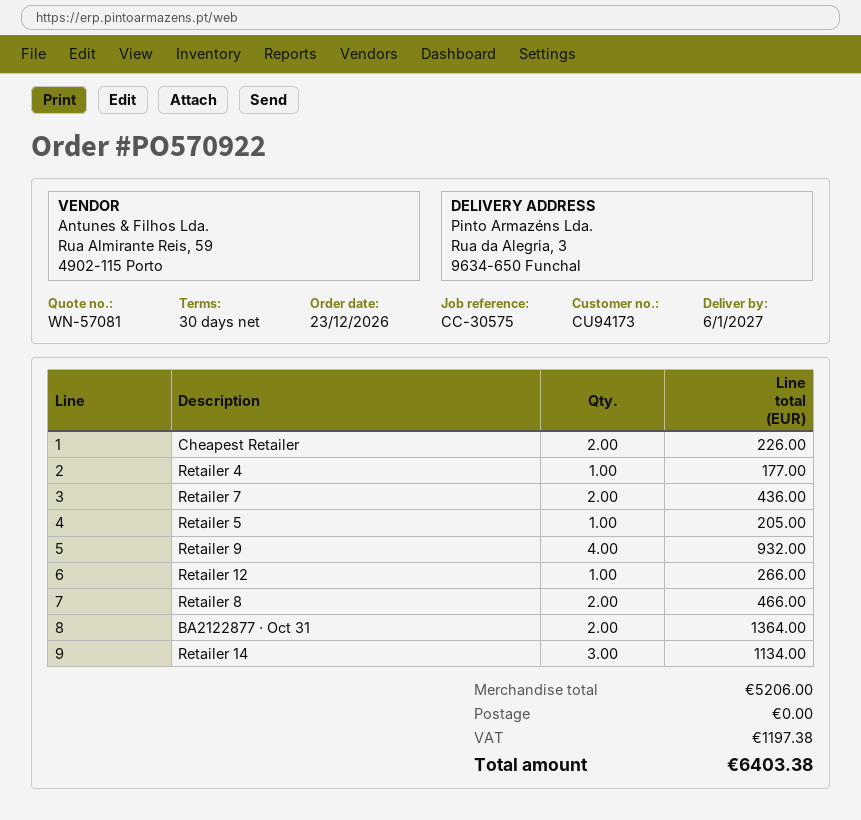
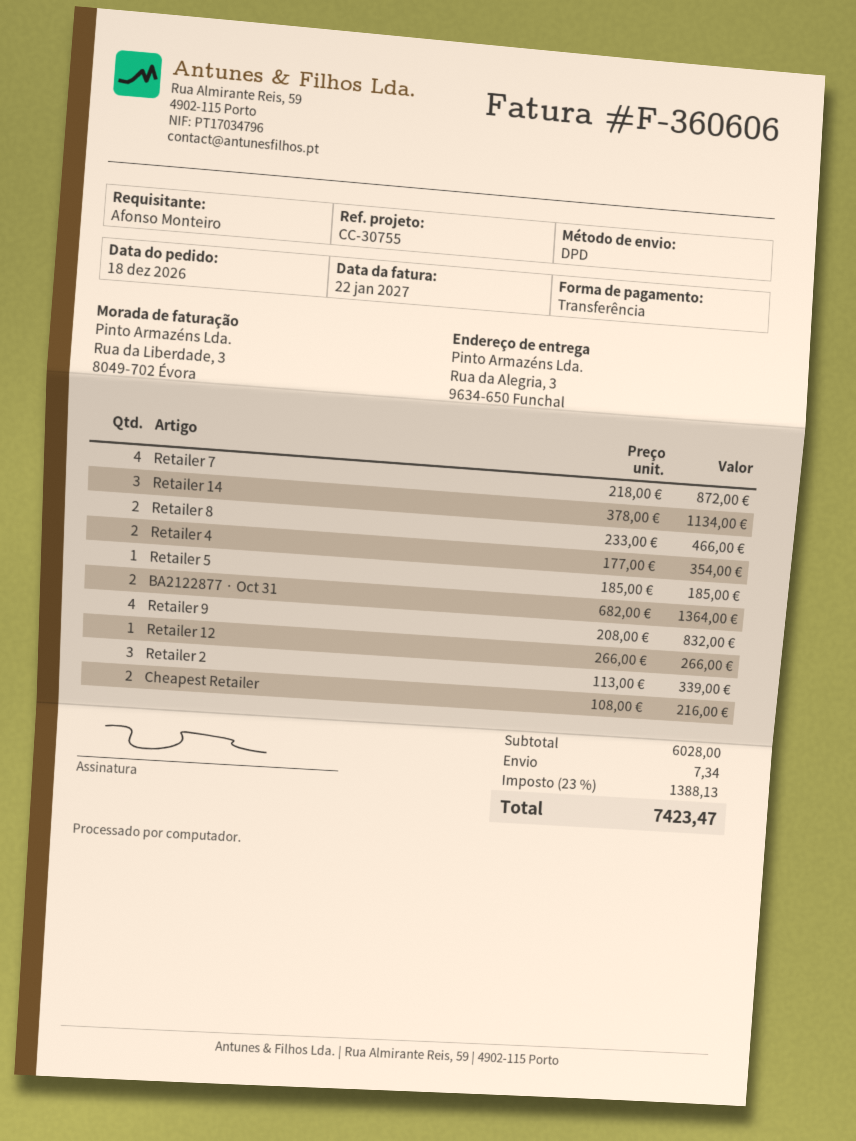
order date: 2026-12-23 -> 2026-12-18
reference: CC-30575 -> CC-30755
Cheapest Retailer: 2 for 226.00 -> 2 for 216.00
Retailer 4: 1 for 177.00 -> 2 for 354.00
Retailer 7: 2 for 436.00 -> 4 for 872.00
Retailer 5: 1 for 205.00 -> 1 for 185.00
Retailer 9: 4 for 932.00 -> 4 for 832.00
Retailer 2: none -> 3 for 339.00
subtotal: 5206.00 -> 6028.00
shipping: 0.00 -> 7.34
tax: 1197.38 -> 1388.13
total: 6403.38 -> 7423.47

